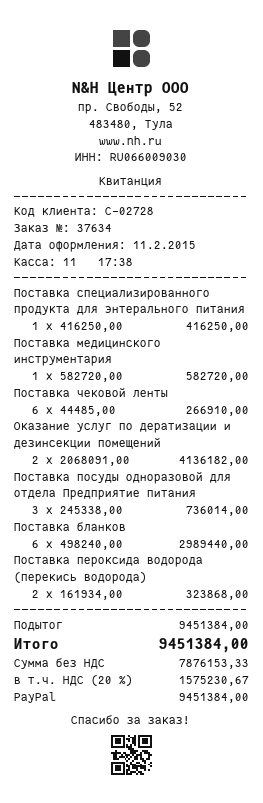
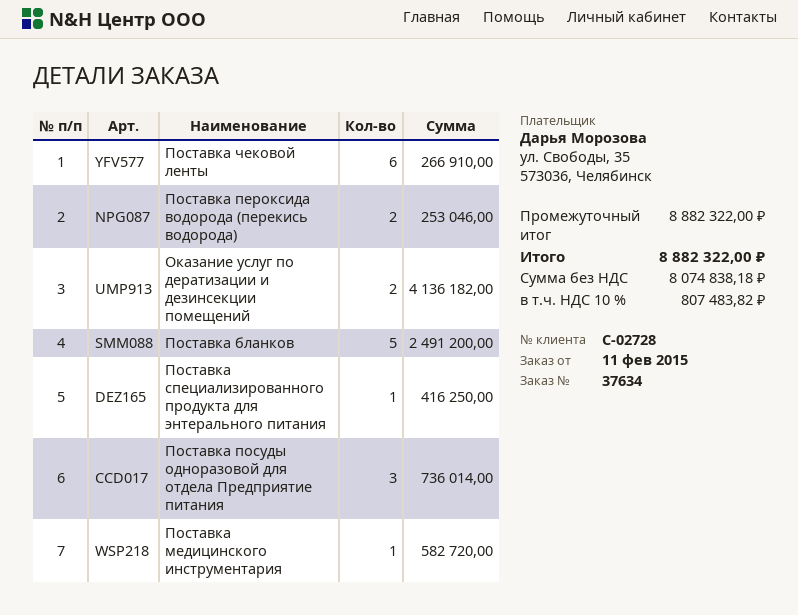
Поставка бланков: 6 for 2989440.00 -> 5 for 2491200.00
Поставка пероксида водорода (перекись водорода): 2 for 323868.00 -> 2 for 253046.00
subtotal: 9451384.00 -> 8882322.00
net: 7876153.33 -> 8074838.18
tax: 20% = 1575230.67 -> 10% = 807483.82
total: 9451384.00 -> 8882322.00

